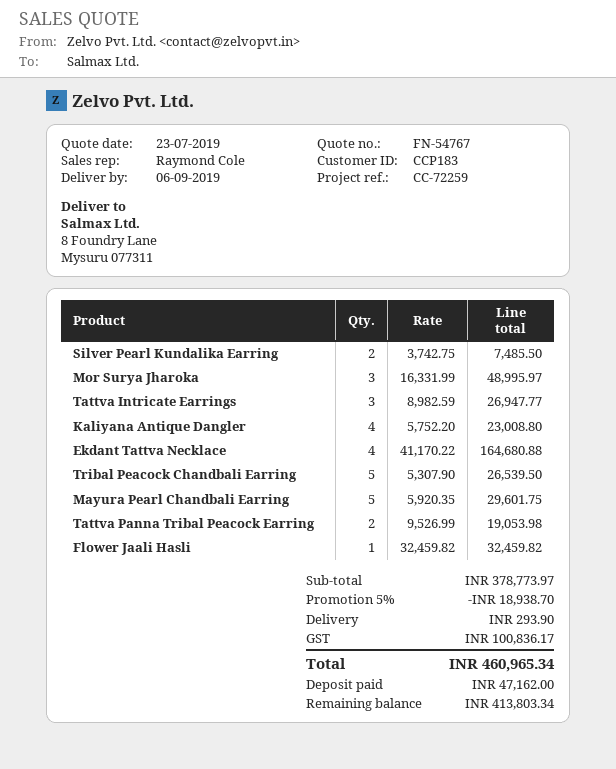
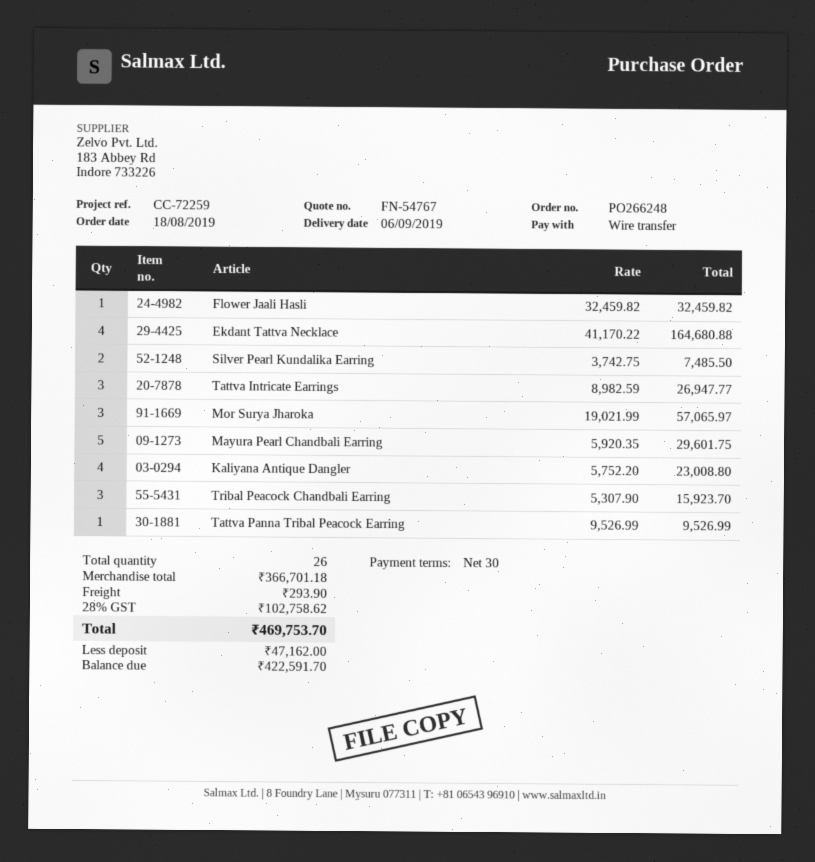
Mor Surya Jharoka: 3 x 16331.99 = 48995.97 -> 3 x 19021.99 = 57065.97
Tribal Peacock Chandbali Earring: 5 x 5307.90 = 26539.50 -> 3 x 5307.90 = 15923.70
Tattva Panna Tribal Peacock Earring: 2 x 9526.99 = 19053.98 -> 1 x 9526.99 = 9526.99
subtotal: 378773.97 -> 366701.18
discount: 5% = 18938.70 -> none
tax: 100836.17 -> 102758.62
total: 460965.34 -> 469753.70
balance: 413803.34 -> 422591.70

